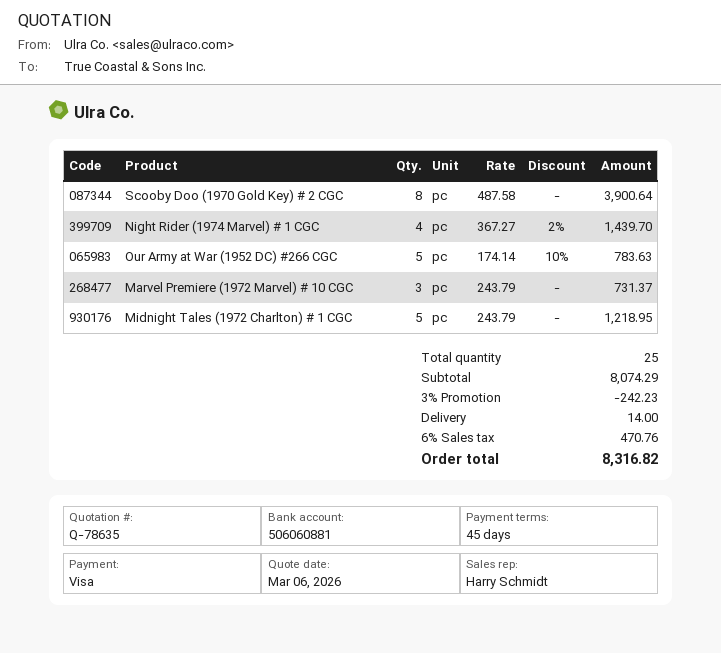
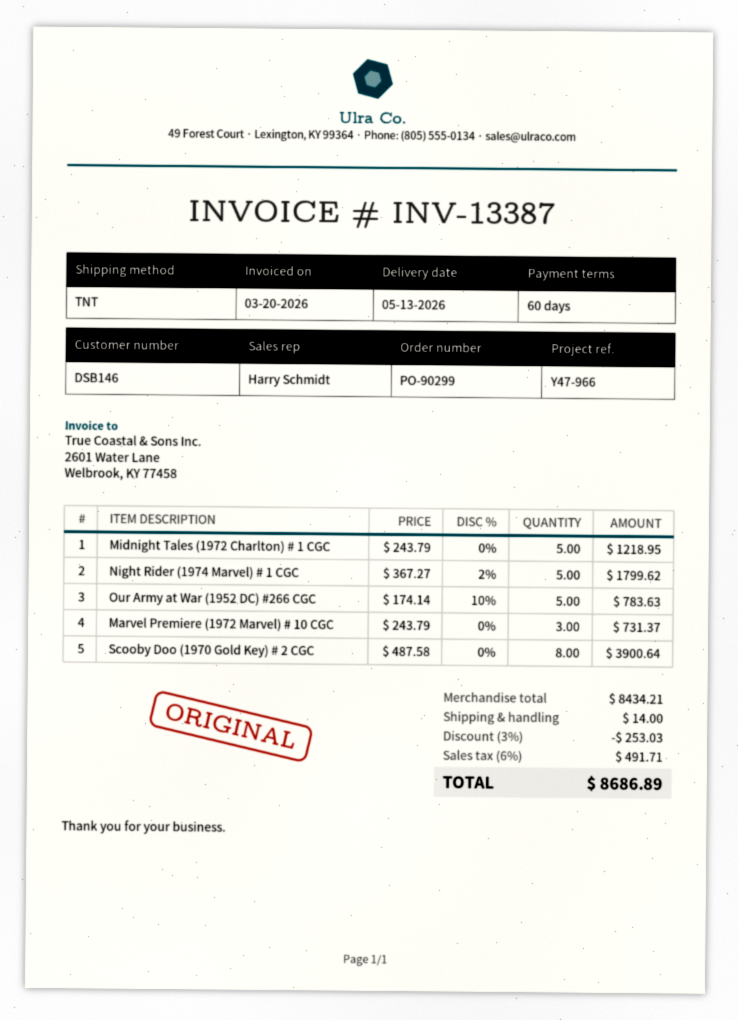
payment terms: 45 days -> 60 days
Night Rider (1974 Marvel) # 1 CGC: 4 x 367.27 - 2% = 1439.70 -> 5 x 367.27 - 2% = 1799.62
subtotal: 8074.29 -> 8434.21
discount: 3% = 242.23 -> 3% = 253.03
tax: 6% = 470.76 -> 6% = 491.71
total: 8316.82 -> 8686.89

